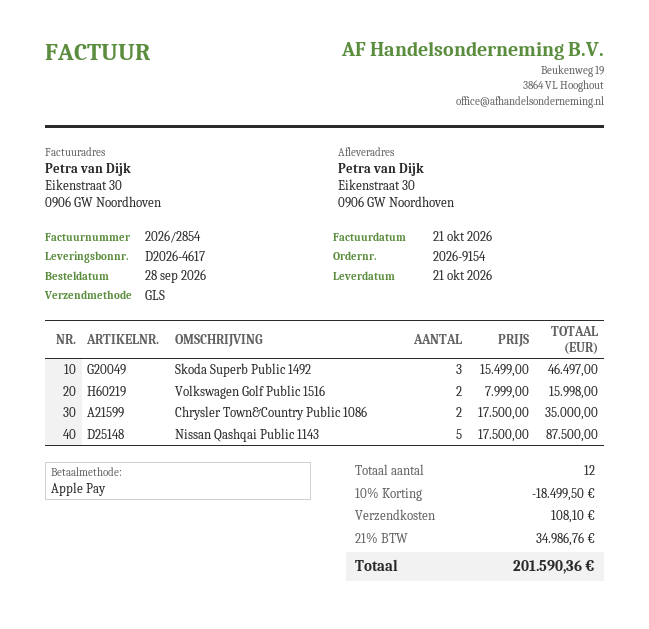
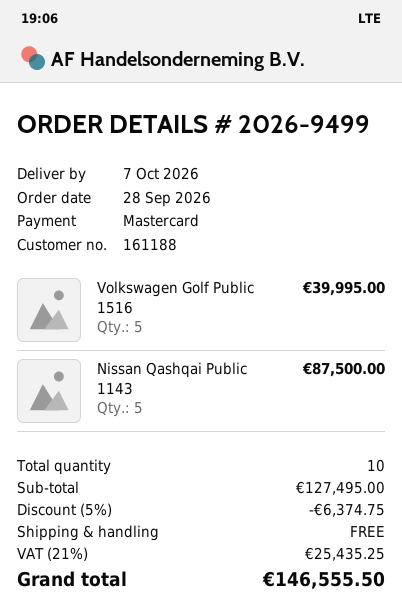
order number: 2026-9154 -> 2026-9499
delivery date: 2026-10-21 -> 2026-10-07
payment method: Apple Pay -> Mastercard
Skoda Superb Public 1492: 3 for 46497.00 -> none
Volkswagen Golf Public 1516: 2 for 15998.00 -> 5 for 39995.00
Chrysler Town&Country Public 1086: 2 for 35000.00 -> none
total quantity: 12 -> 10
discount: 10% = 18499.50 -> 5% = 6374.75
shipping: 108.10 -> 0.00
tax: 21% = 34986.76 -> 21% = 25435.25
total: 201590.36 -> 146555.50

